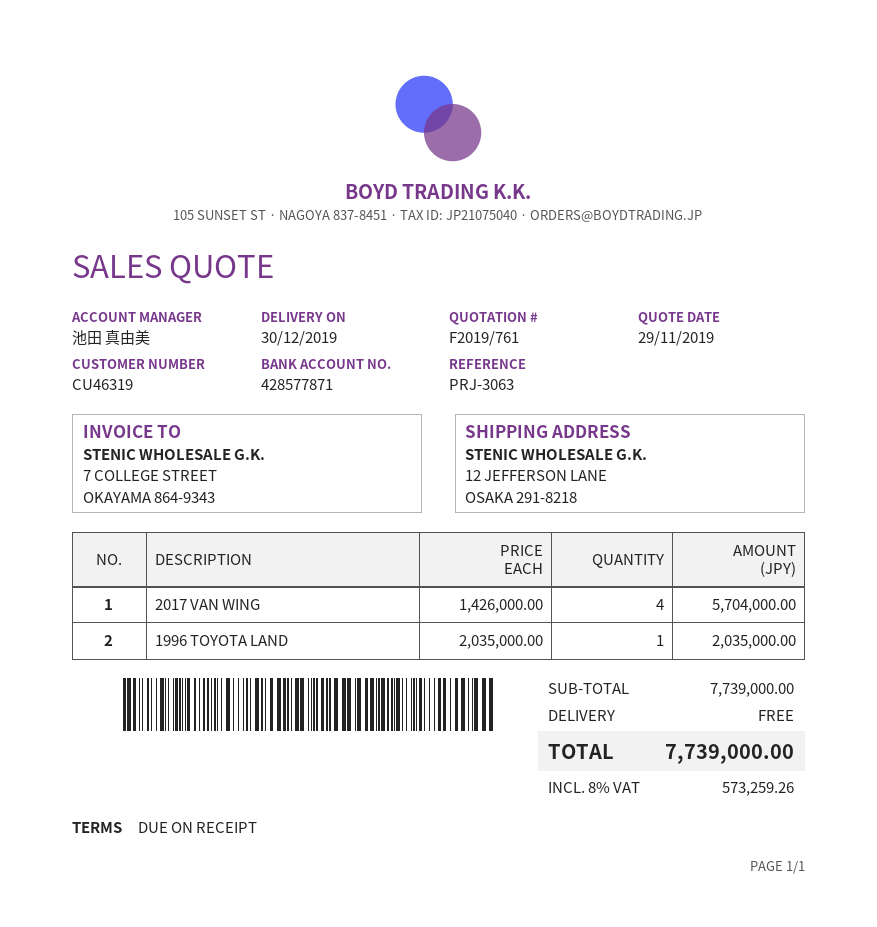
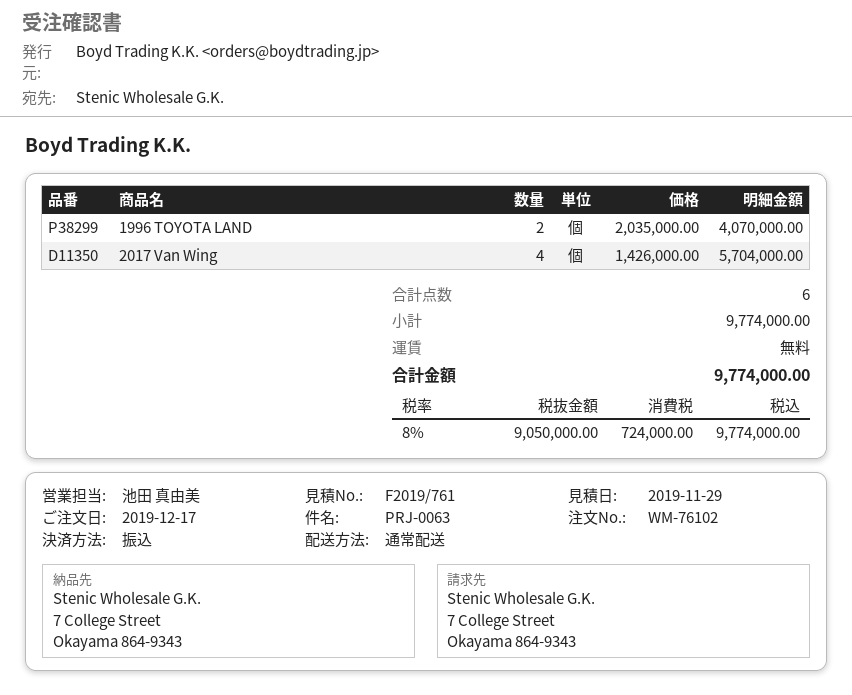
reference: PRJ-3063 -> PRJ-0063
ship to: 12 JEFFERSON LANE, OSAKA 291-8218 -> 7 College Street, Okayama 864-9343
1996 TOYOTA LAND: 1 x 2035000.00 = 2035000.00 -> 2 x 2035000.00 = 4070000.00
subtotal: 7739000.00 -> 9774000.00
tax: 8% = 573259.26 -> 8% = 724000.00
total: 7739000.00 -> 9774000.00

